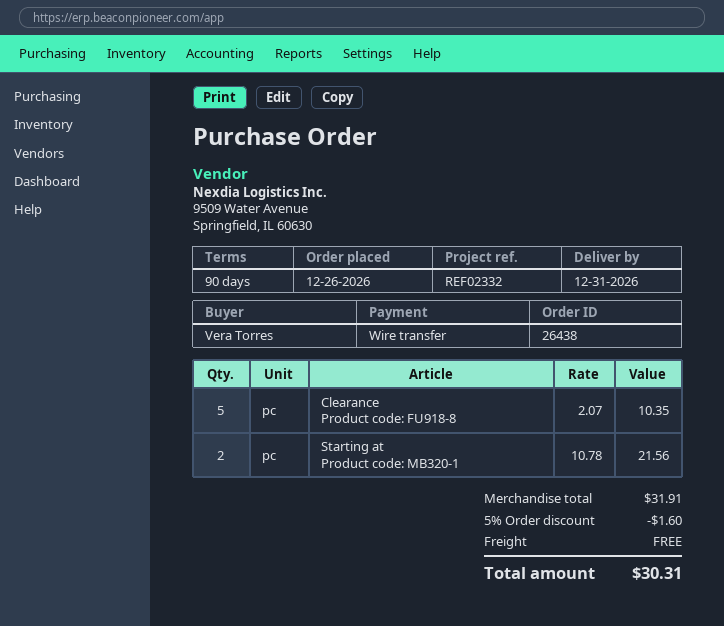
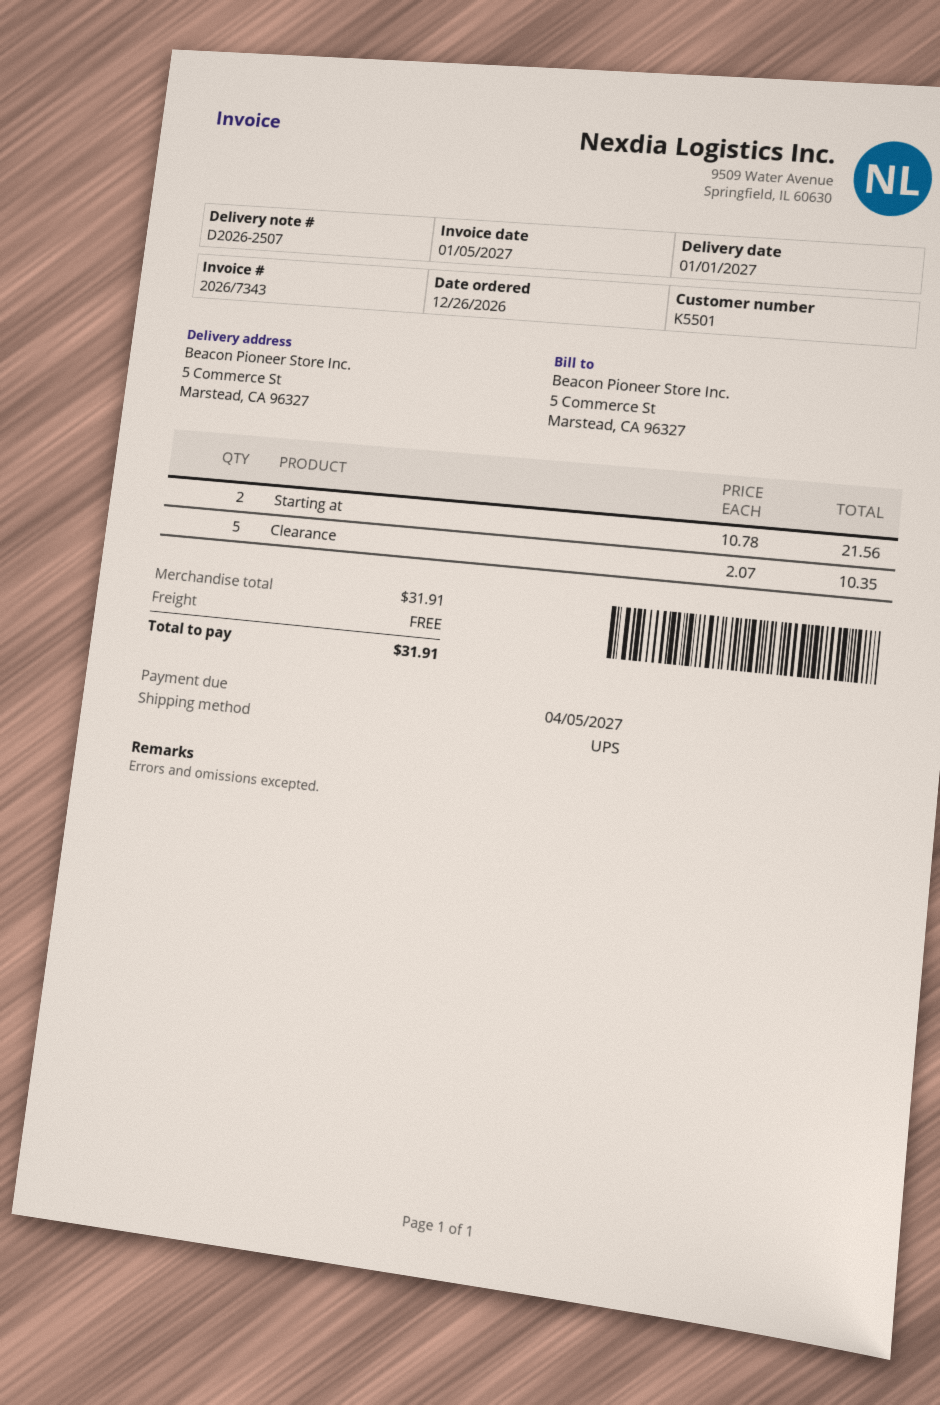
delivery date: 2026-12-31 -> 2027-01-01
discount: 5% = 1.60 -> none
total: 30.31 -> 31.91

